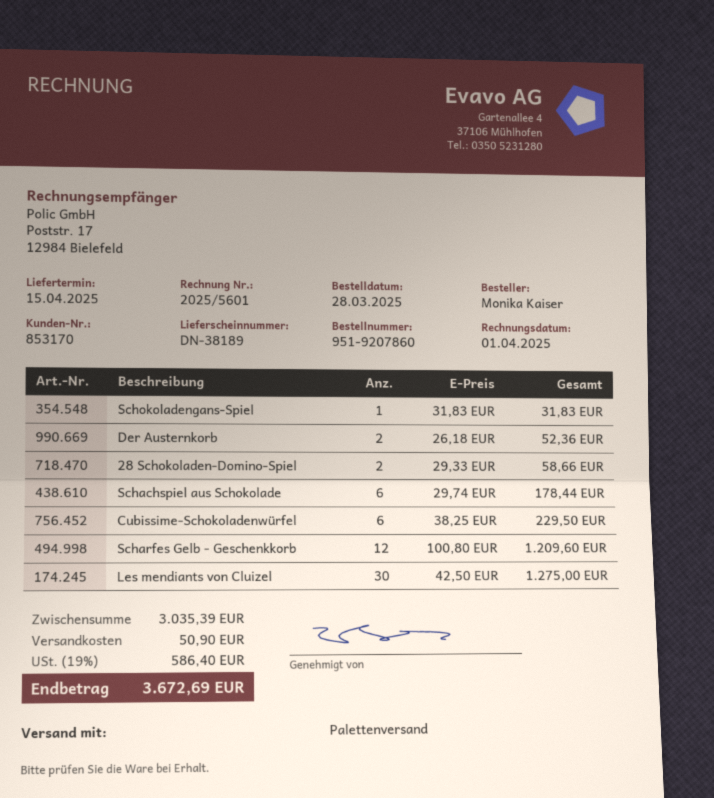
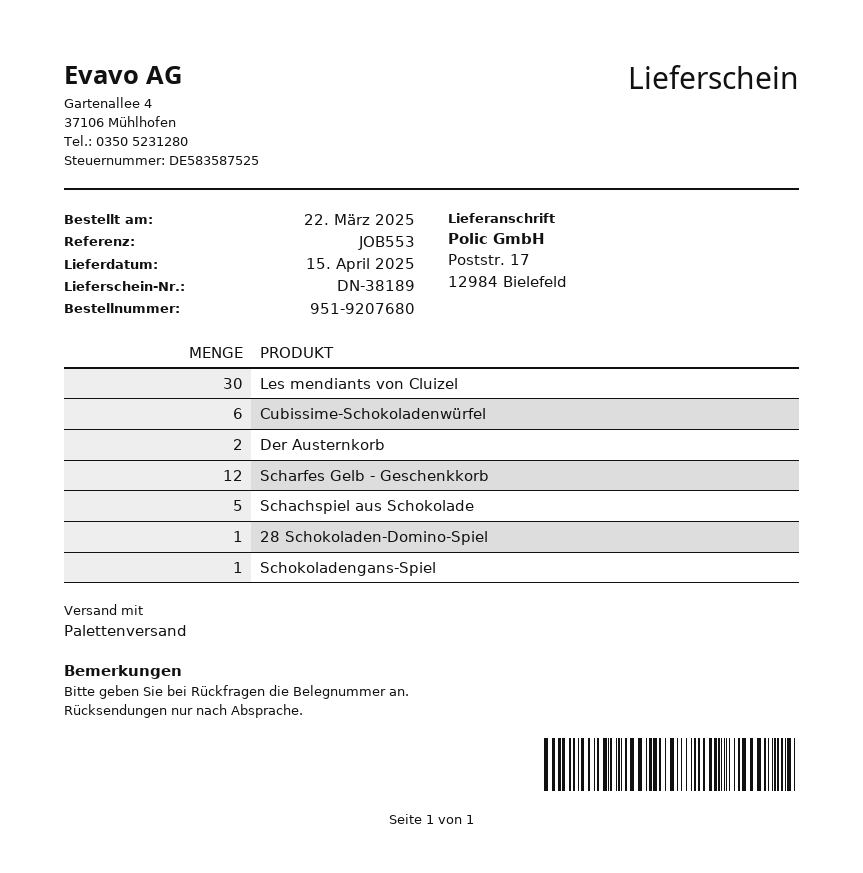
order number: 951-9207860 -> 951-9207680
order date: 2025-03-28 -> 2025-03-22
28 Schokoladen-Domino-Spiel: 2 -> 1
Schachspiel aus Schokolade: 6 -> 5

